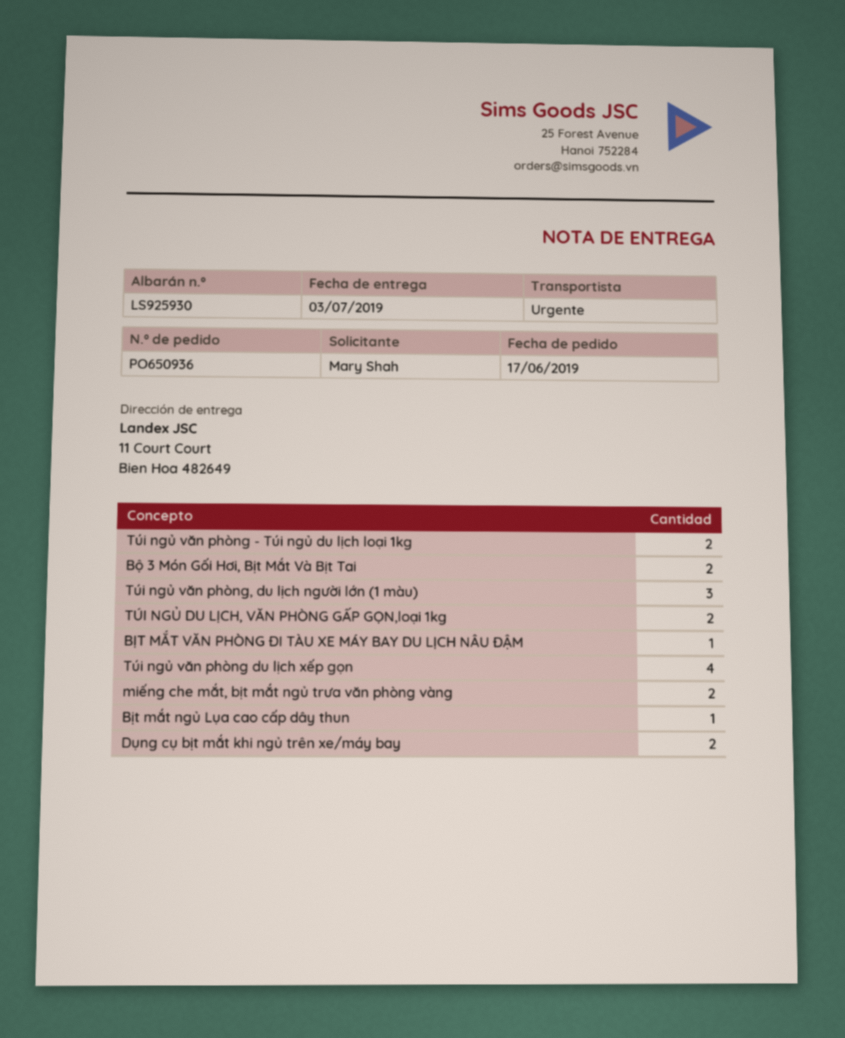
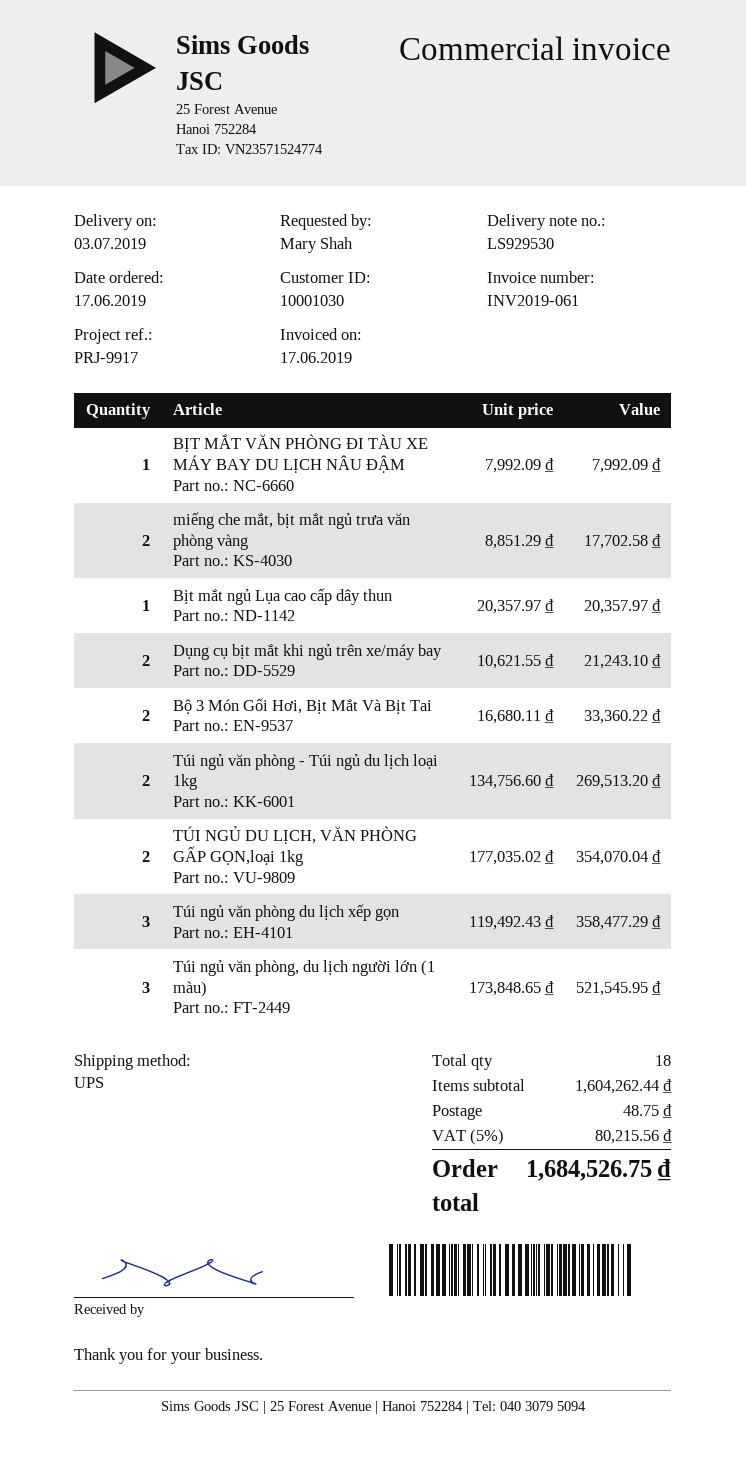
delivery note number: LS925930 -> LS929530
shipping method: express -> UPS
Túi ngủ văn phòng du lịch xếp gọn: 4 -> 3

